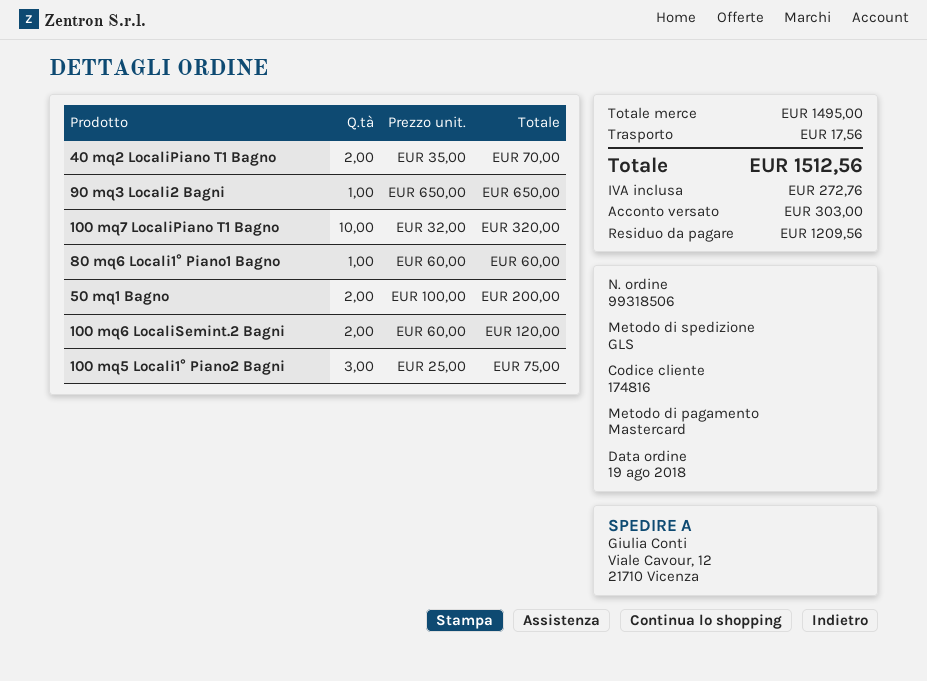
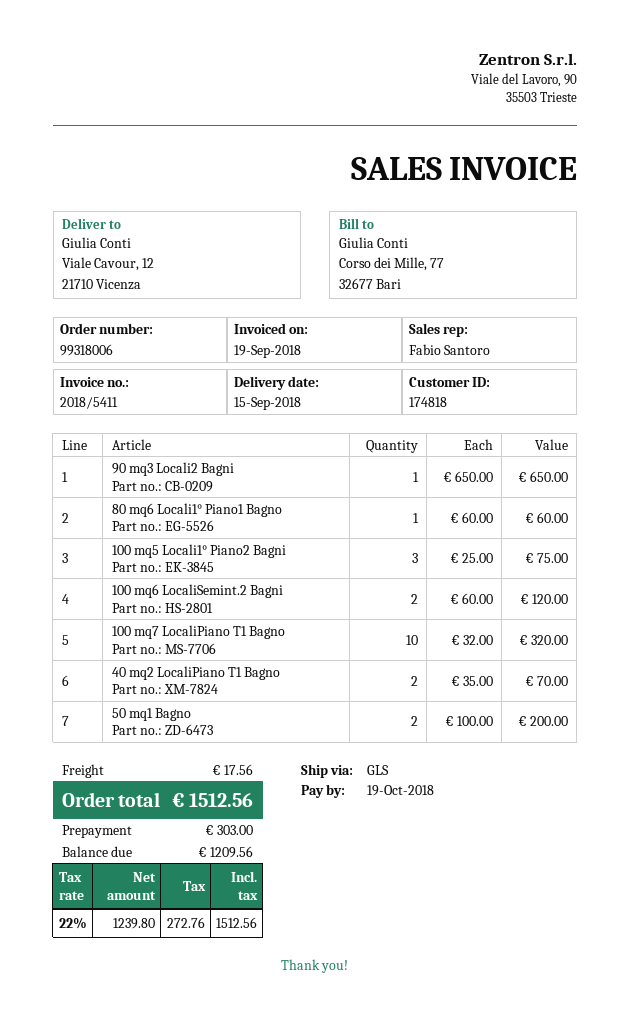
order number: 99318506 -> 99318006
customer number: 174816 -> 174818

